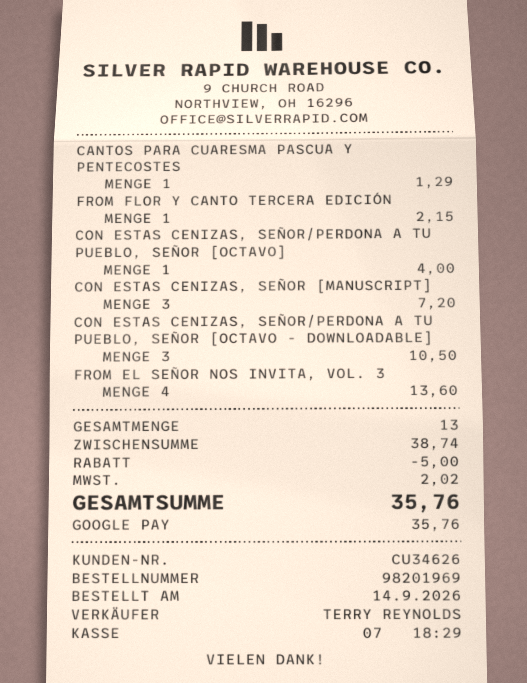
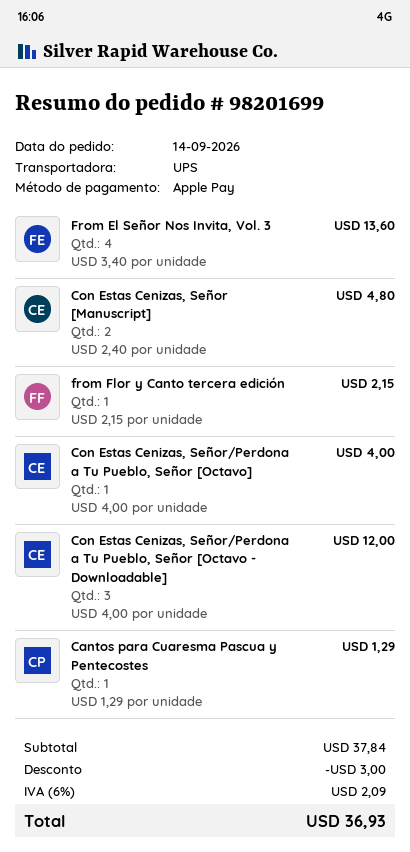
order number: 98201969 -> 98201699
payment method: Google Pay -> Apple Pay
CON ESTAS CENIZAS, SEÑOR [MANUSCRIPT]: 3 for 7.20 -> 2 for 4.80
CON ESTAS CENIZAS, SEÑOR/PERDONA A TU PUEBLO, SEÑOR [OCTAVO - DOWNLOADABLE]: 3 for 10.50 -> 3 for 12.00
subtotal: 38.74 -> 37.84
discount: 5.00 -> 3.00
tax: 2.02 -> 2.09
total: 35.76 -> 36.93

